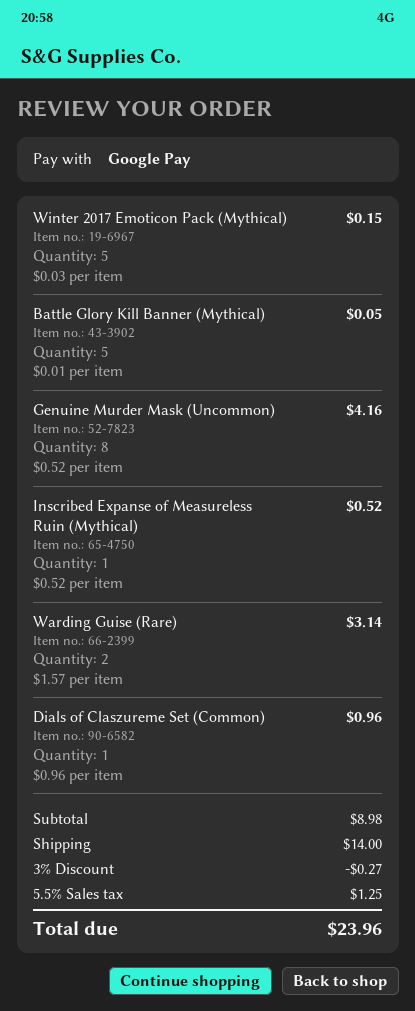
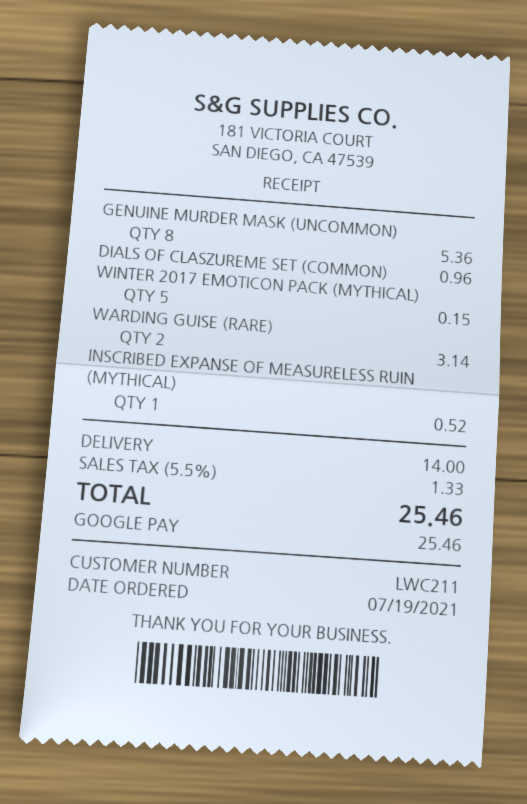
Battle Glory Kill Banner (Mythical): 5 for 0.05 -> none
Genuine Murder Mask (Uncommon): 8 for 4.16 -> 8 for 5.36
discount: 3% = 0.27 -> none
tax: 5.5% = 1.25 -> 5.5% = 1.33
total: 23.96 -> 25.46

